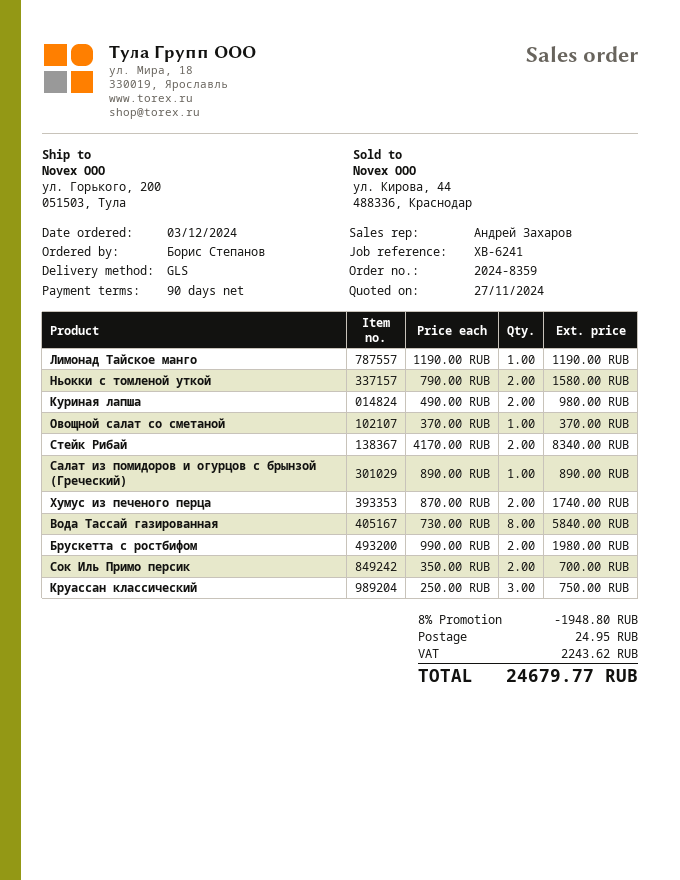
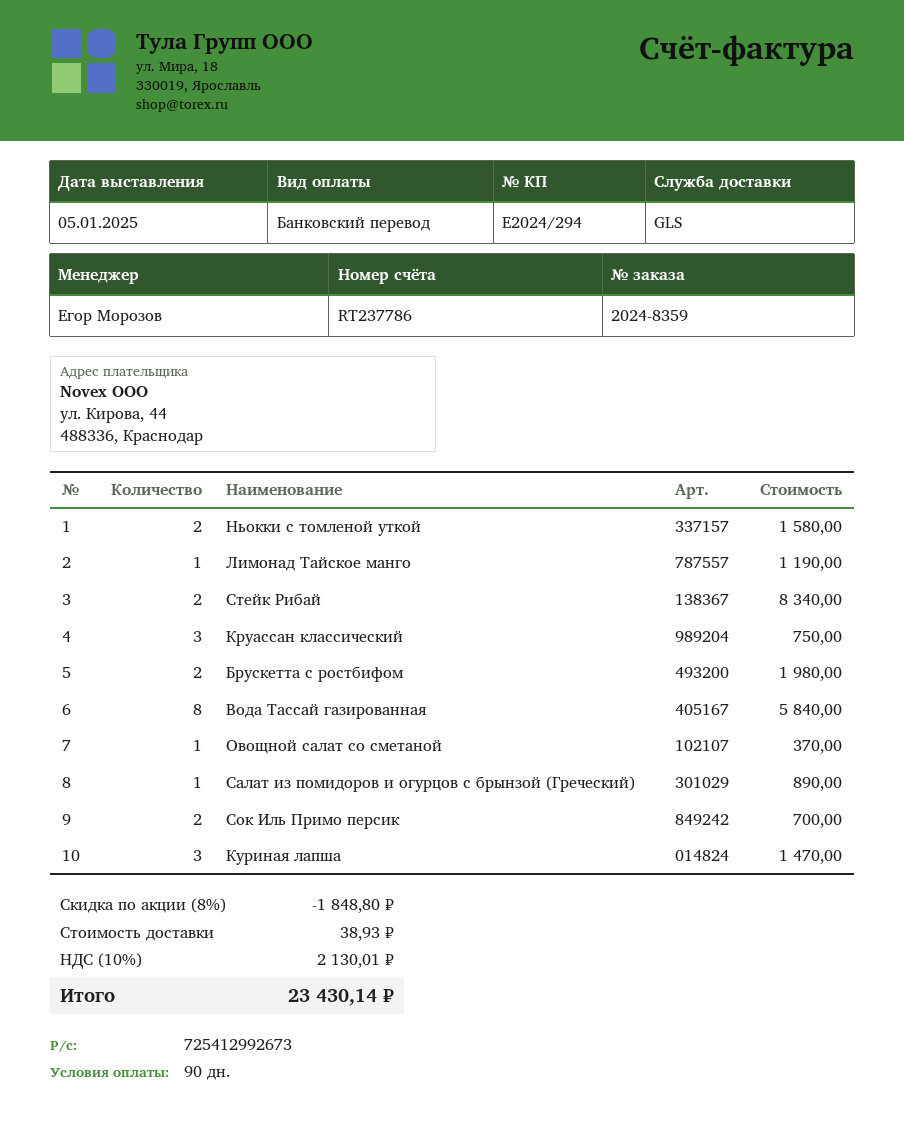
sales rep: Андрей Захаров -> Егор Морозов
Куриная лапша: 2 for 980.00 -> 3 for 1470.00
Хумус из печеного перца: 2 for 1740.00 -> none
discount: 8% = 1948.80 -> 8% = 1848.80
shipping: 24.95 -> 38.93
tax: 2243.62 -> 2130.01
total: 24679.77 -> 23430.14

